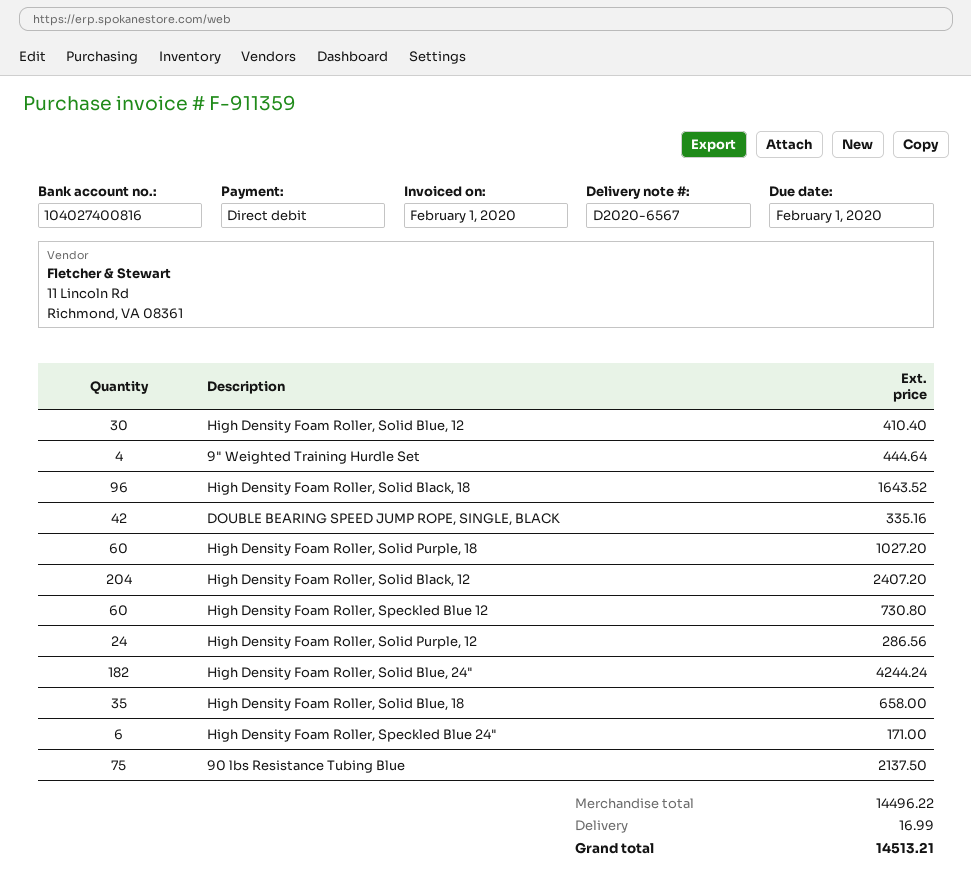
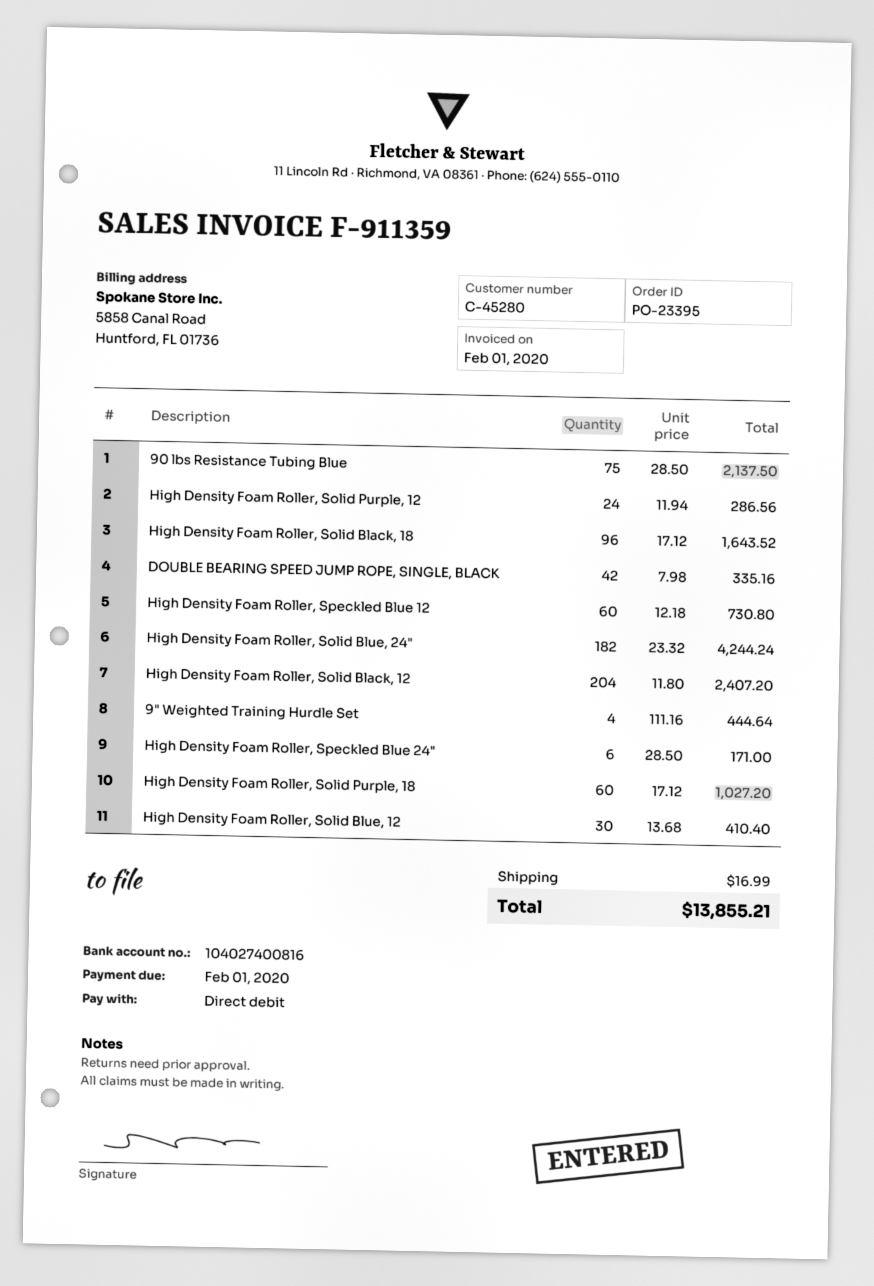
High Density Foam Roller, Solid Blue, 18: 35 for 658.00 -> none
total: 14513.21 -> 13855.21

